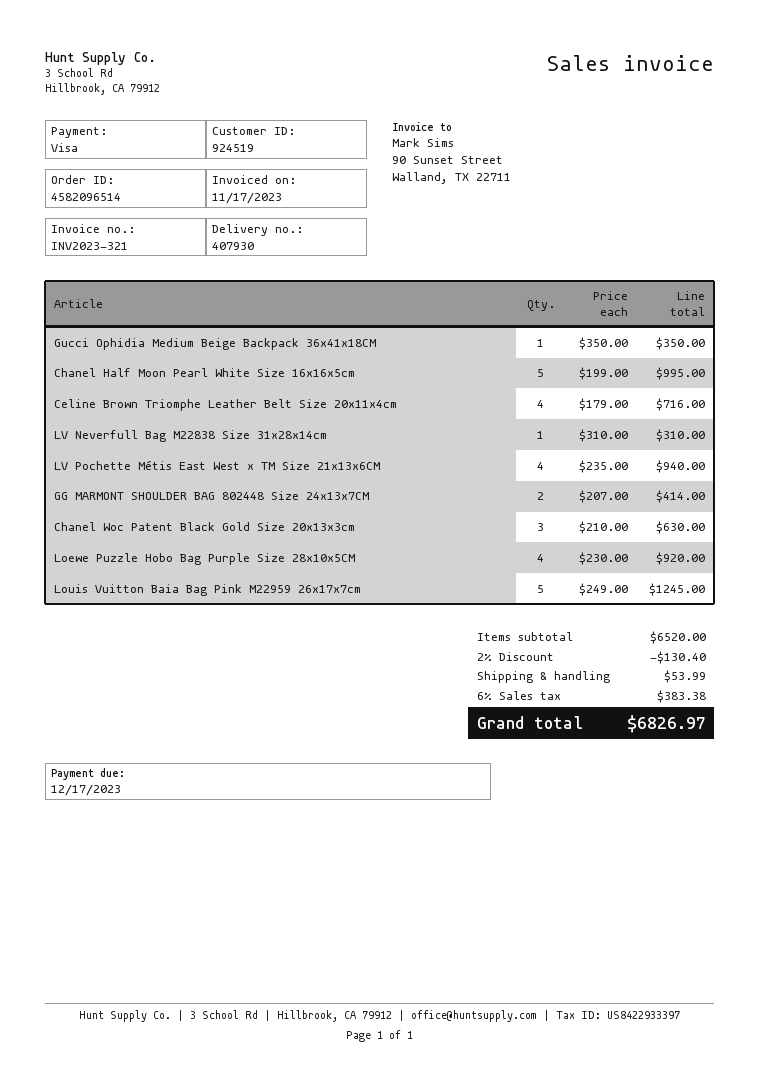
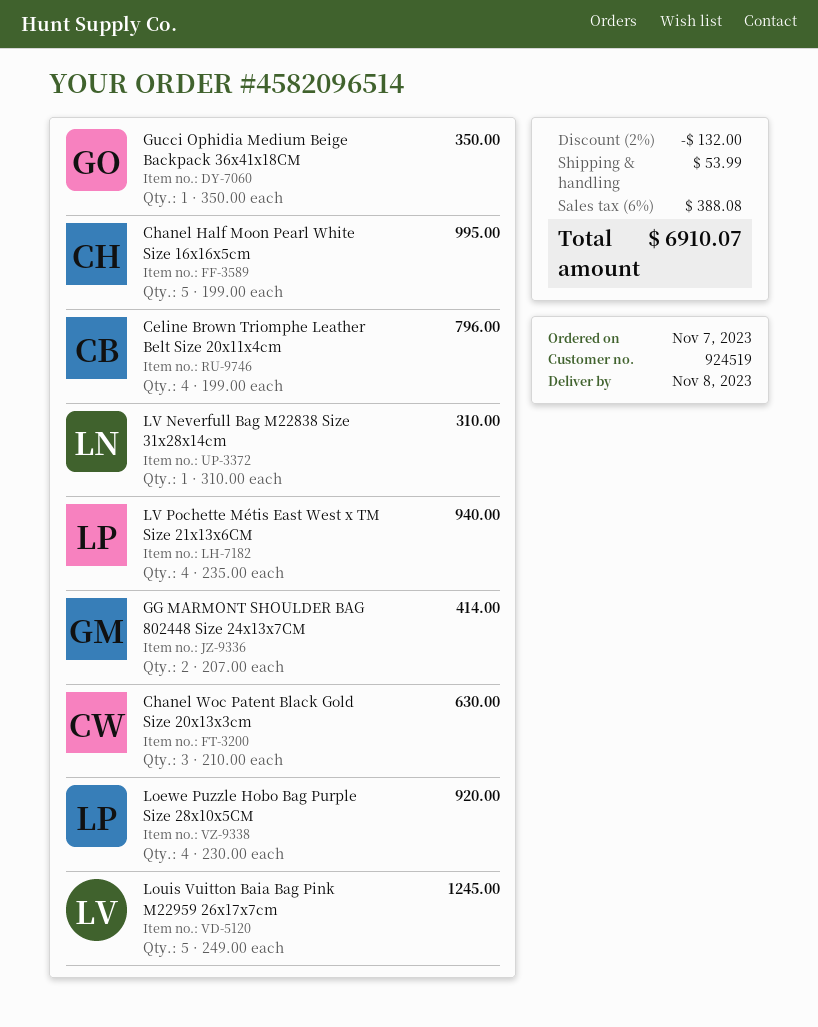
Celine Brown Triomphe Leather Belt Size 20x11x4cm: 4 x 179.00 = 716.00 -> 4 x 199.00 = 796.00
discount: 2% = 130.40 -> 2% = 132.00
tax: 6% = 383.38 -> 6% = 388.08
total: 6826.97 -> 6910.07

